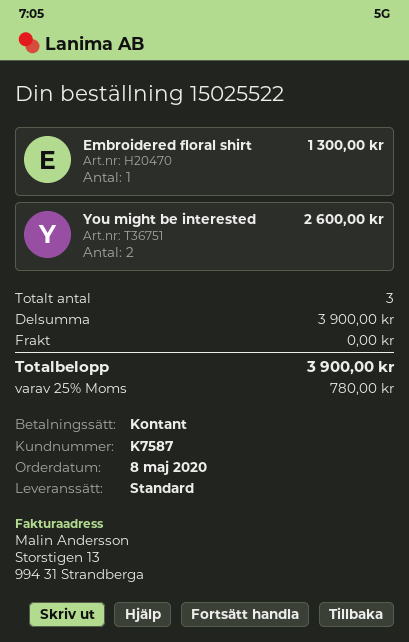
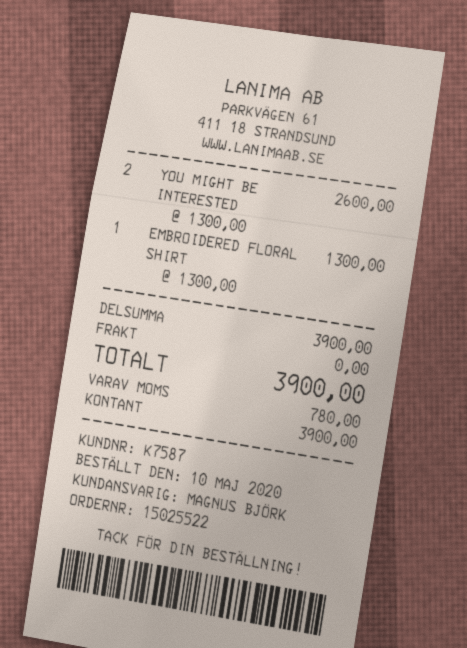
order date: 2020-05-08 -> 2020-05-10

